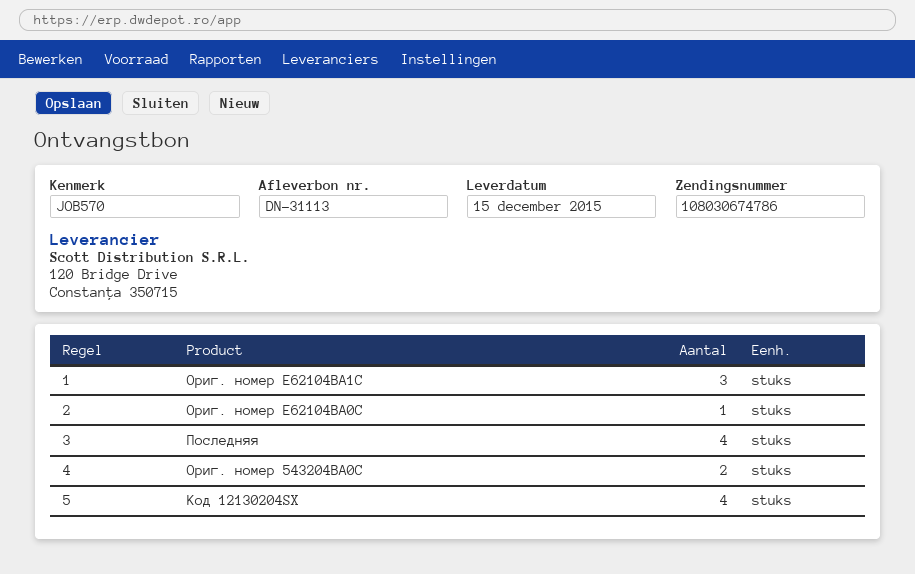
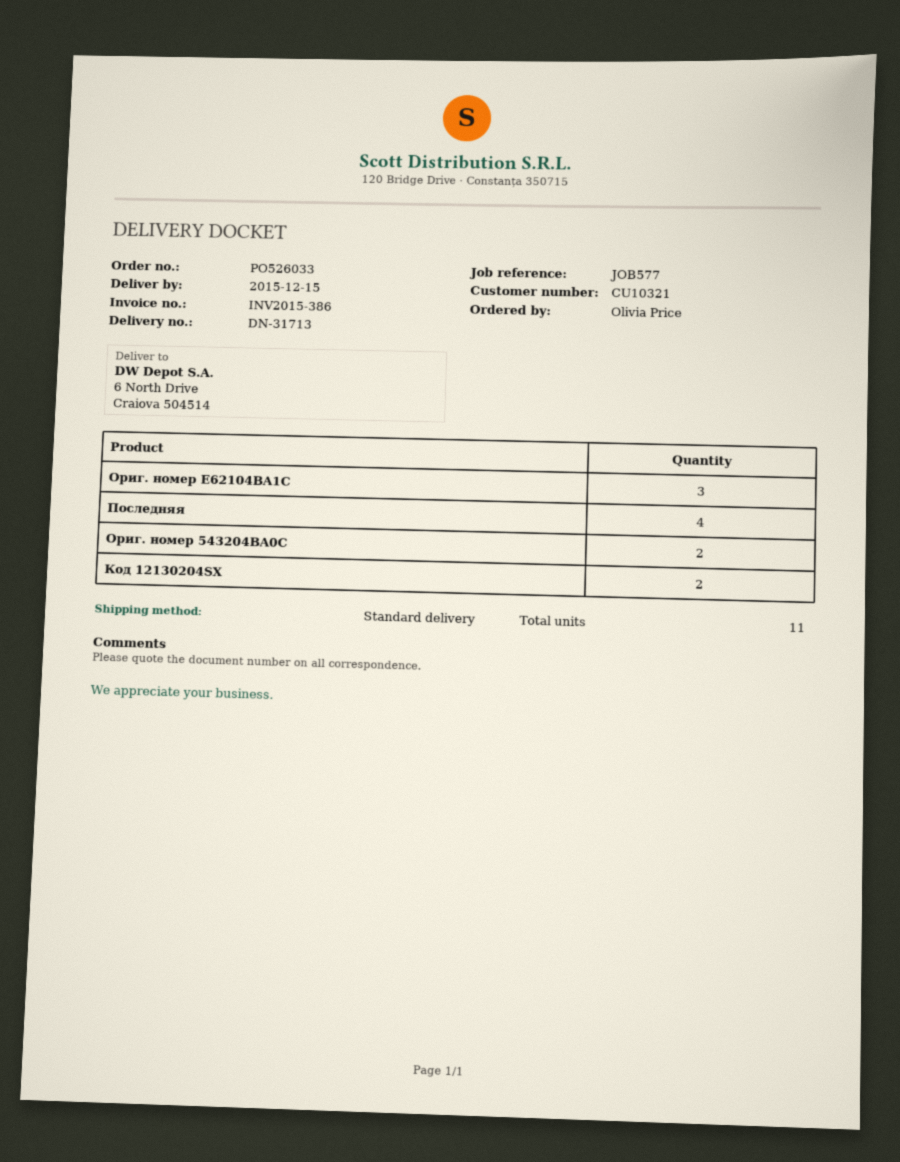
delivery note number: DN-31113 -> DN-31713
reference: JOB570 -> JOB577
Ориг. номер E62104BA0C: 1 -> none
Код 12130204SX: 4 -> 2

